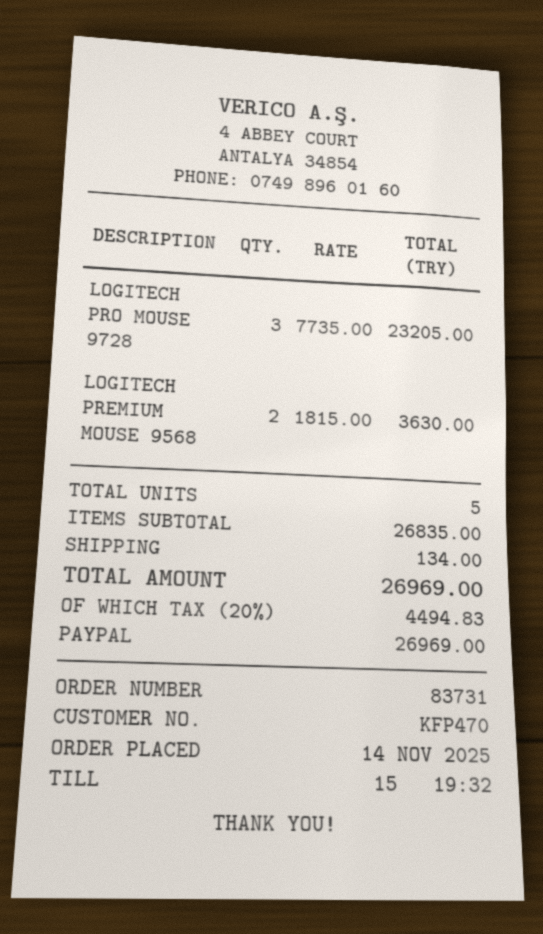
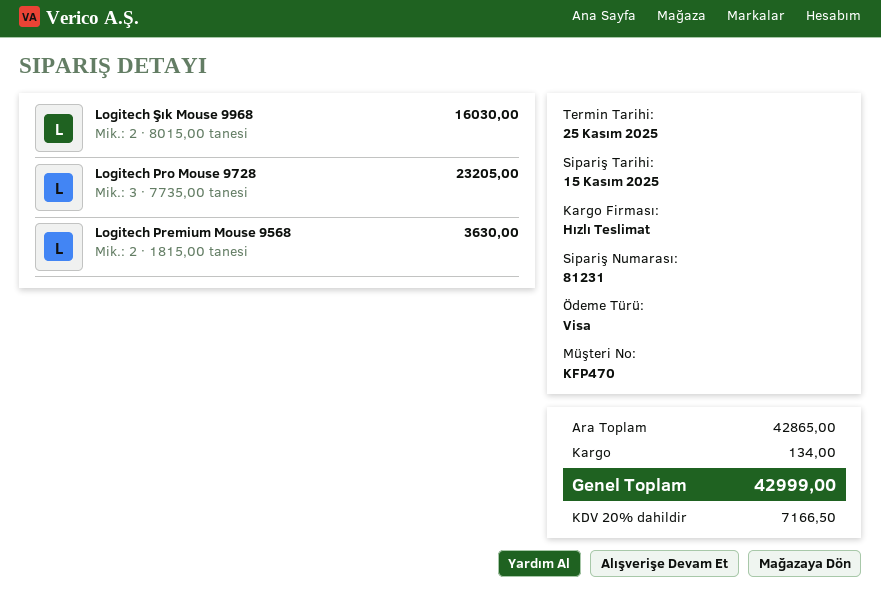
order number: 83731 -> 81231
order date: 2025-11-14 -> 2025-11-15
payment method: PayPal -> Visa
Logitech Şık Mouse 9968: none -> 2 x 8015.00 = 16030.00
subtotal: 26835.00 -> 42865.00
tax: 20% = 4494.83 -> 20% = 7166.50
total: 26969.00 -> 42999.00

